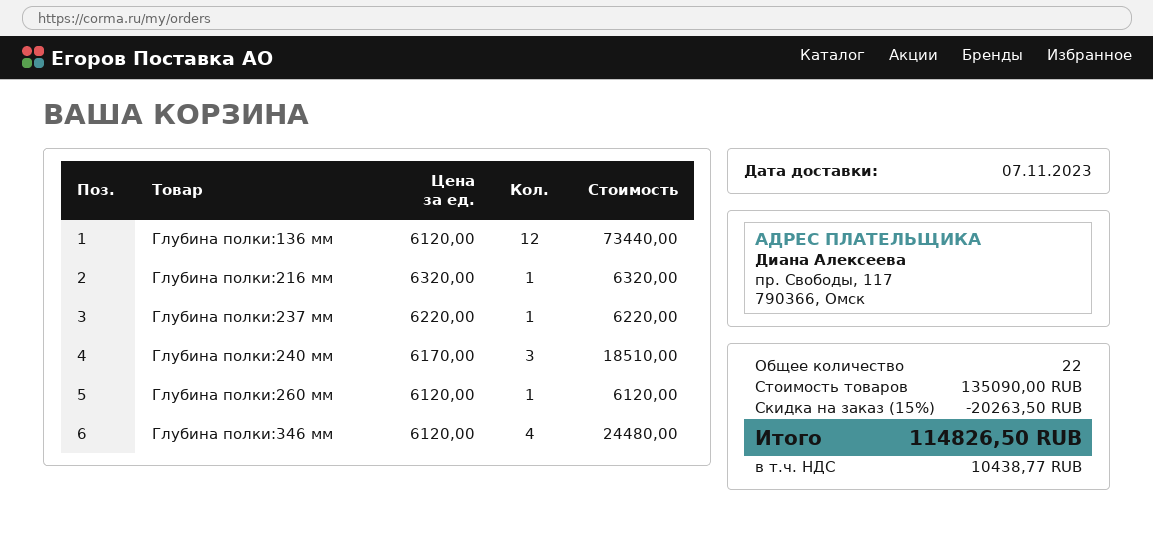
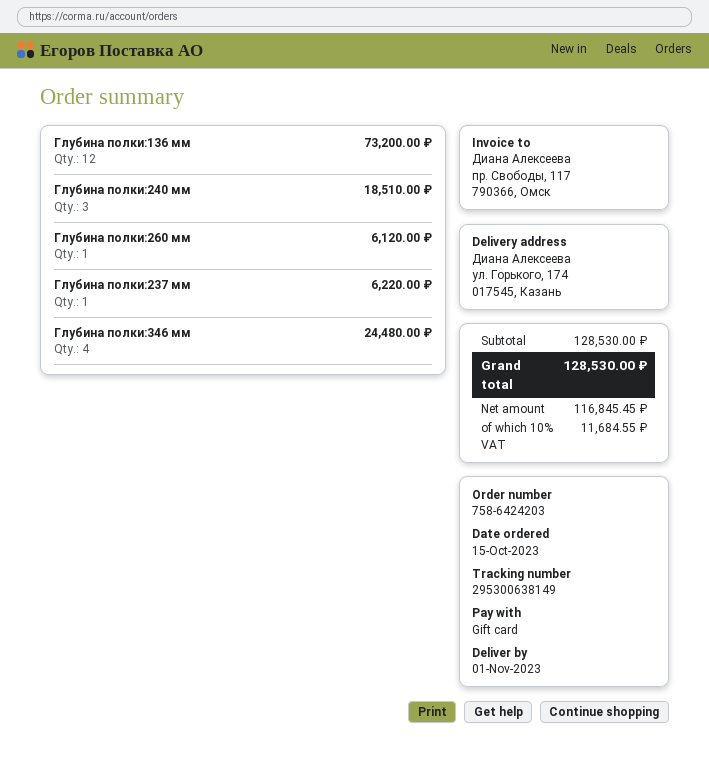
delivery date: 2023-11-07 -> 2023-11-01
Глубина полки:136 мм: 12 for 73440.00 -> 12 for 73200.00
Глубина полки:216 мм: 1 for 6320.00 -> none
subtotal: 135090.00 -> 128530.00
discount: 15% = 20263.50 -> none
tax: 10438.77 -> 11684.55
total: 114826.50 -> 128530.00

